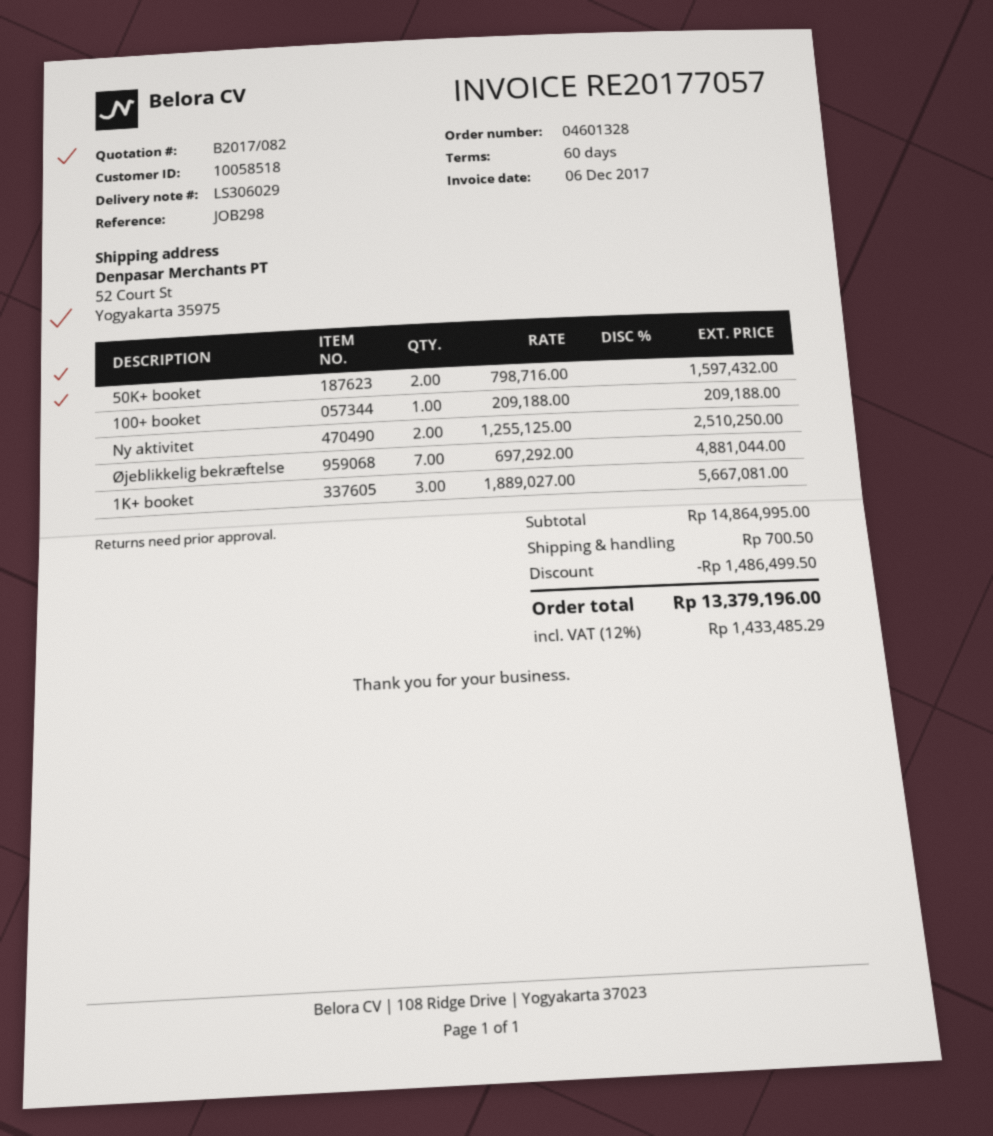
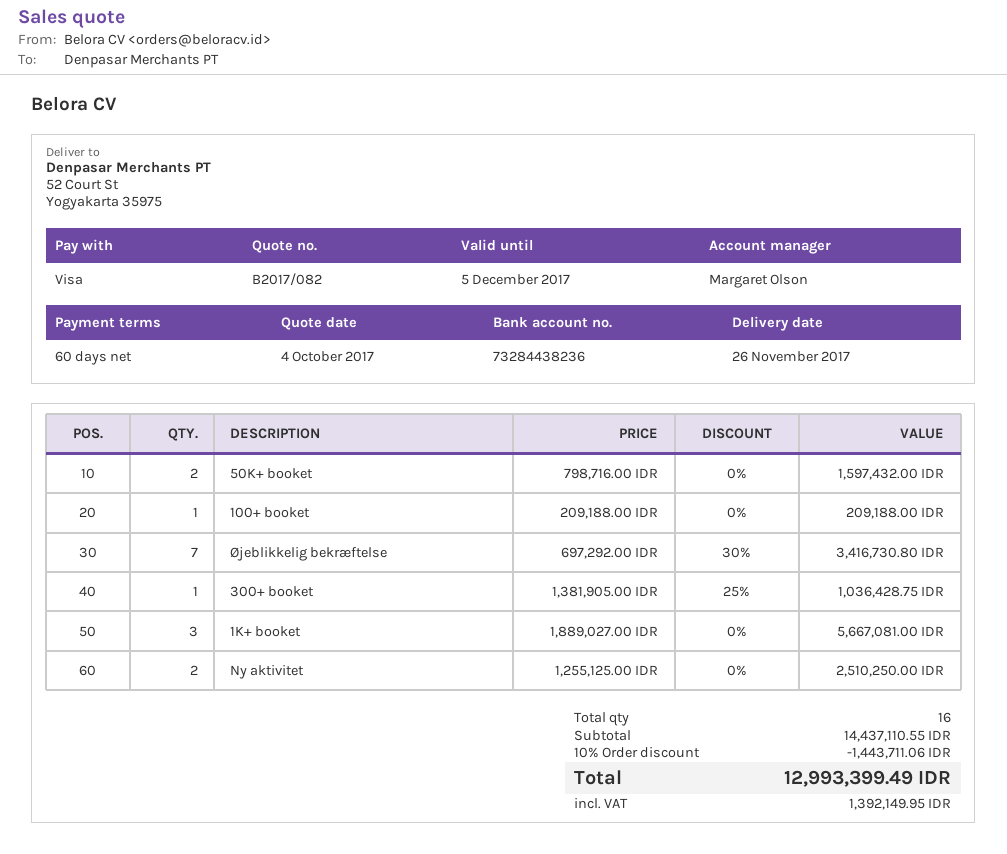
Øjeblikkelig bekræftelse: 7 x 697292.00 = 4881044.00 -> 7 x 697292.00 - 30% = 3416730.80
300+ booket: none -> 1 x 1381905.00 - 25% = 1036428.75
subtotal: 14864995.00 -> 14437110.55
discount: 1486499.50 -> 1443711.06
shipping: 700.50 -> none
tax: 1433485.29 -> 1392149.95
total: 13379196.00 -> 12993399.49

